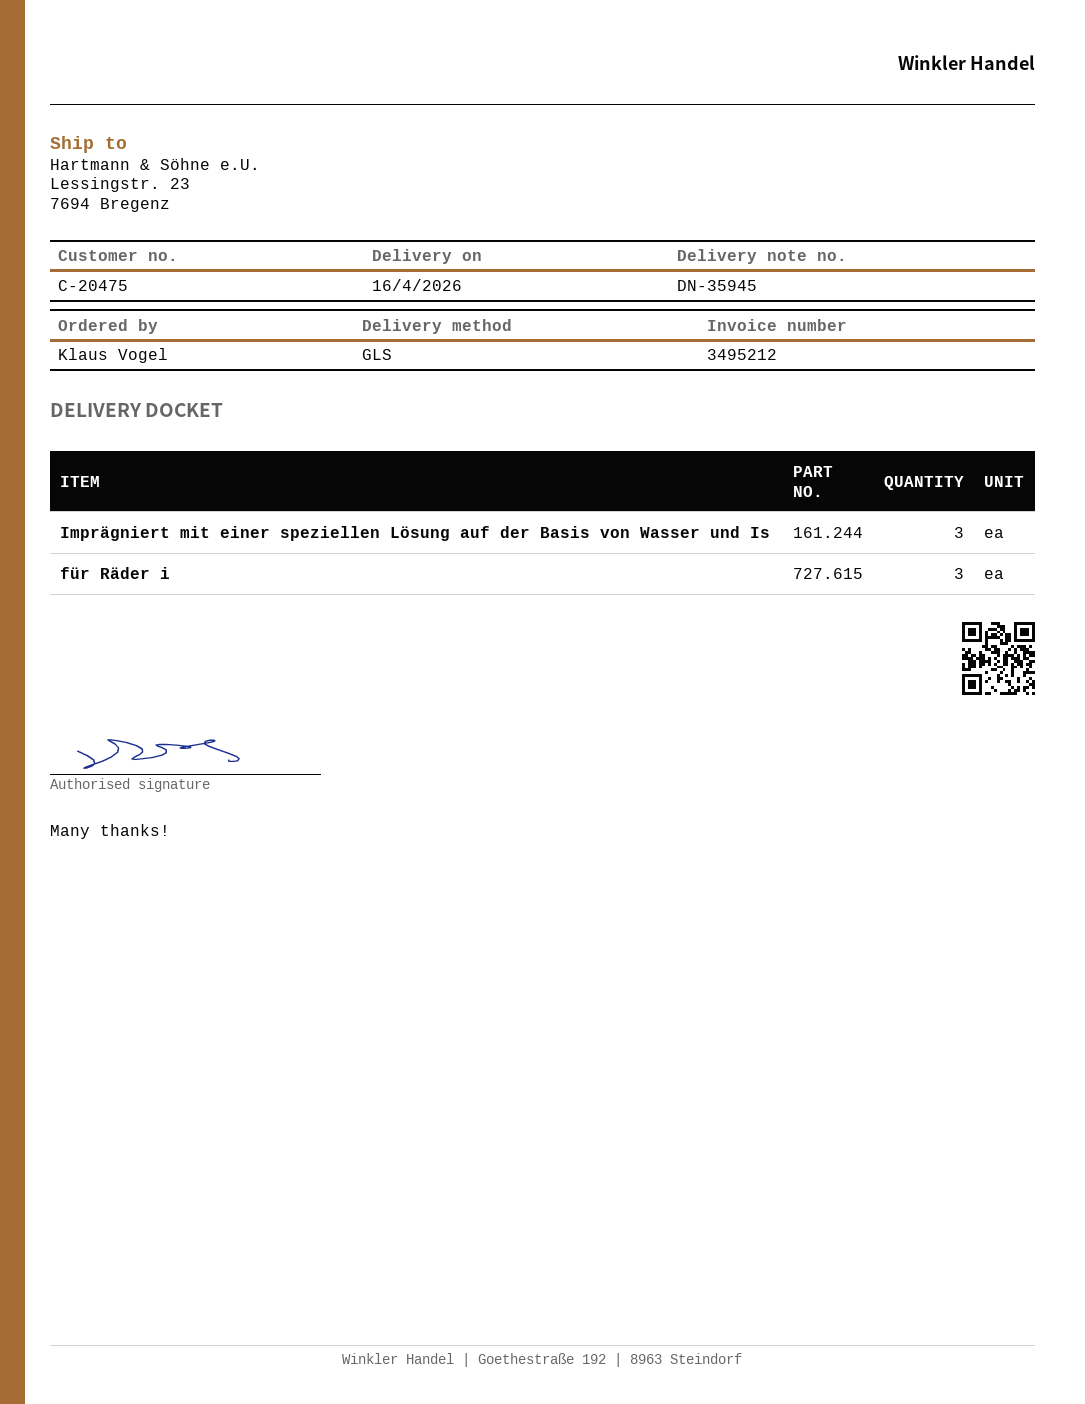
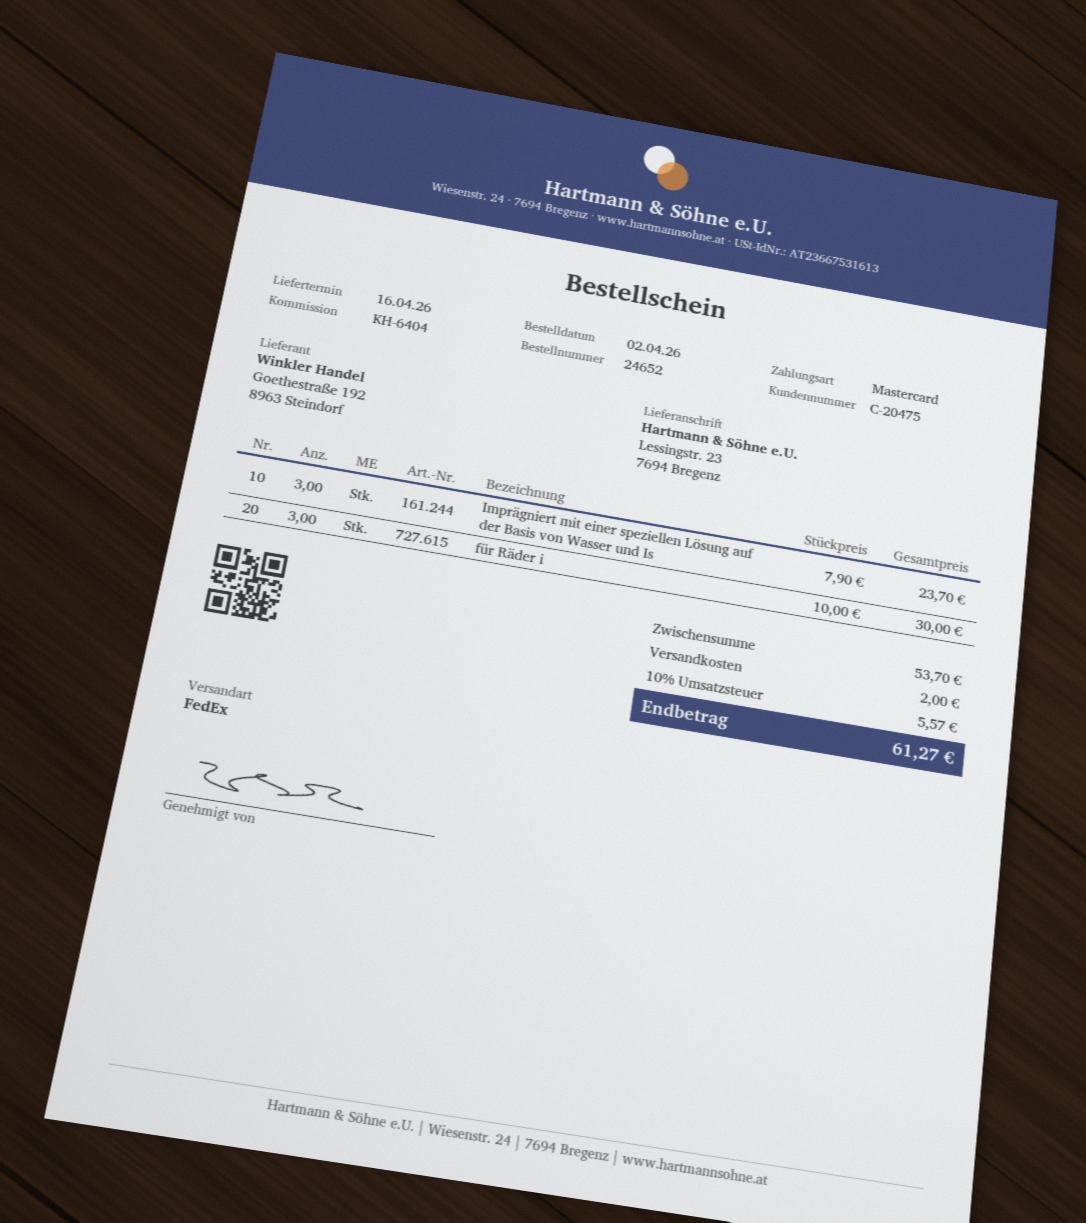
shipping method: GLS -> FedEx

